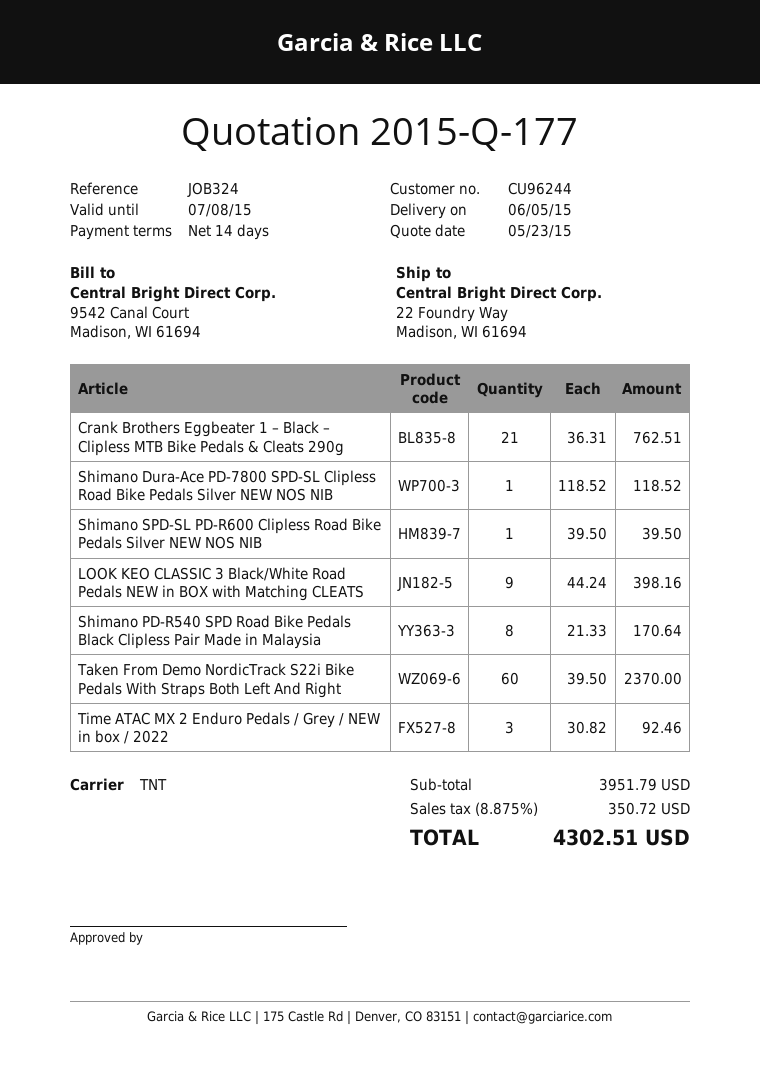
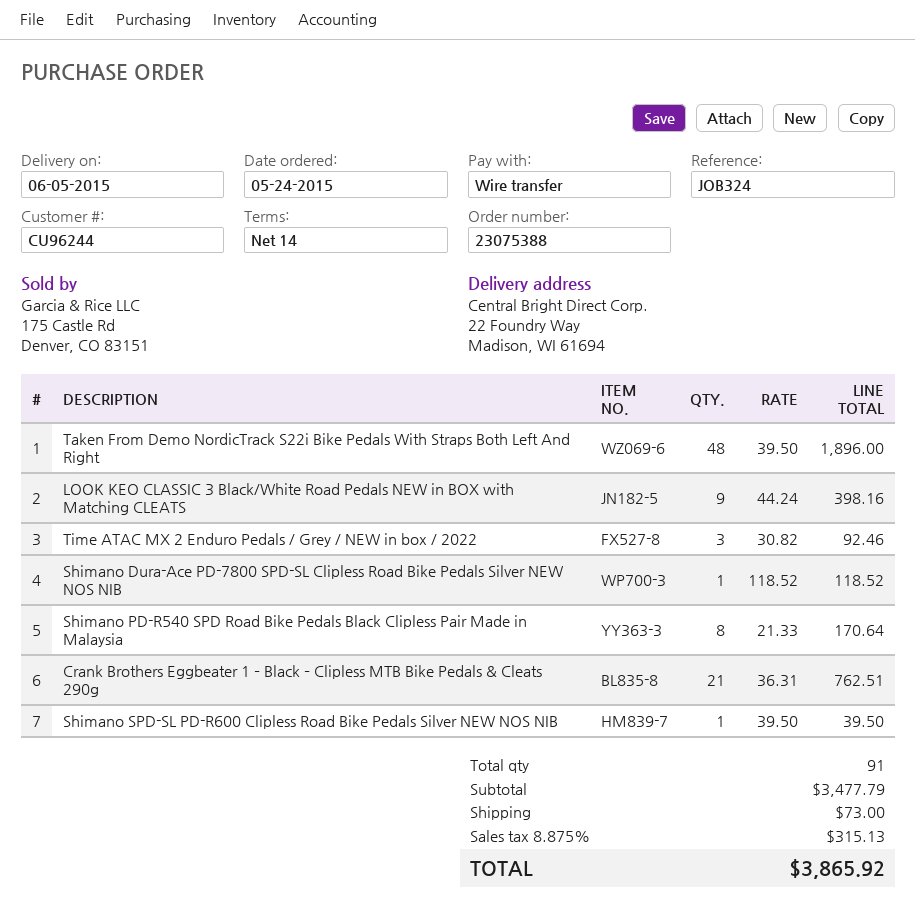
Taken From Demo NordicTrack S22i Bike Pedals With Straps Both Left And Right: 60 x 39.50 = 2370.00 -> 48 x 39.50 = 1896.00
subtotal: 3951.79 -> 3477.79
shipping: none -> 73.00
tax: 8.875% = 350.72 -> 8.875% = 315.13
total: 4302.51 -> 3865.92

